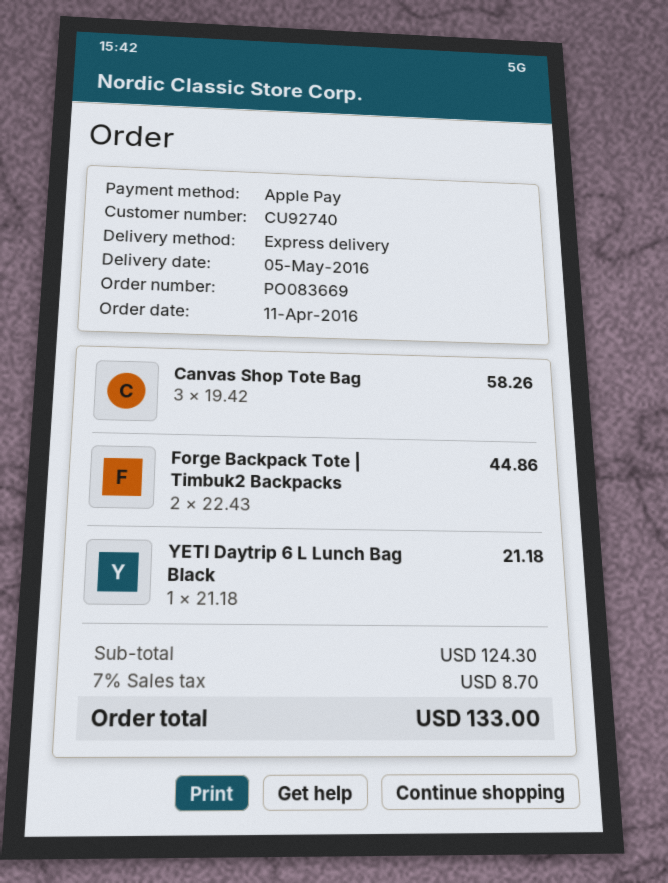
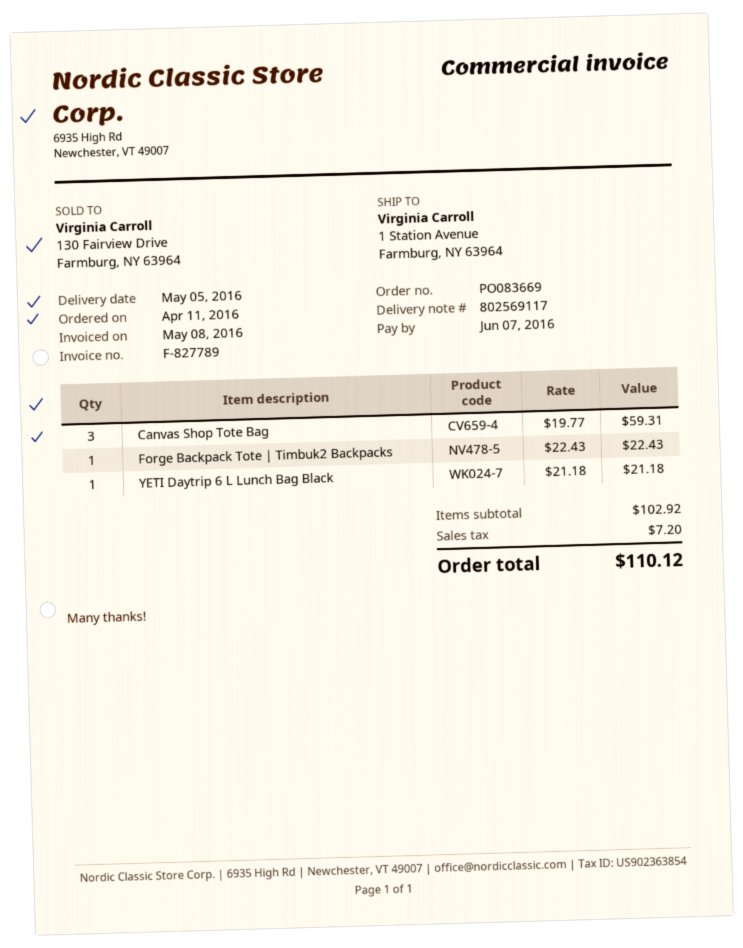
Canvas Shop Tote Bag: 3 x 19.42 = 58.26 -> 3 x 19.77 = 59.31
Forge Backpack Tote | Timbuk2 Backpacks: 2 x 22.43 = 44.86 -> 1 x 22.43 = 22.43
subtotal: 124.30 -> 102.92
tax: 8.70 -> 7.20
total: 133.00 -> 110.12

